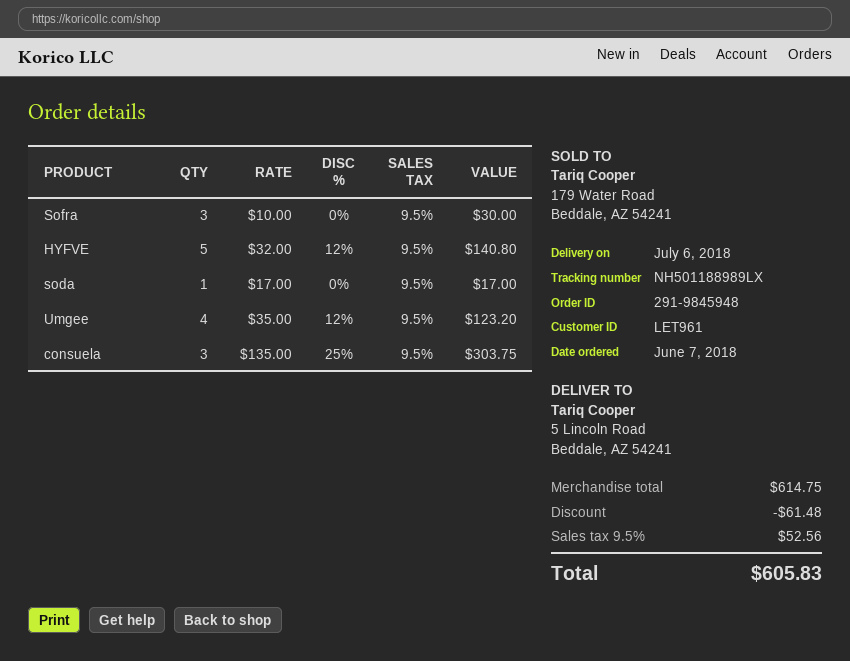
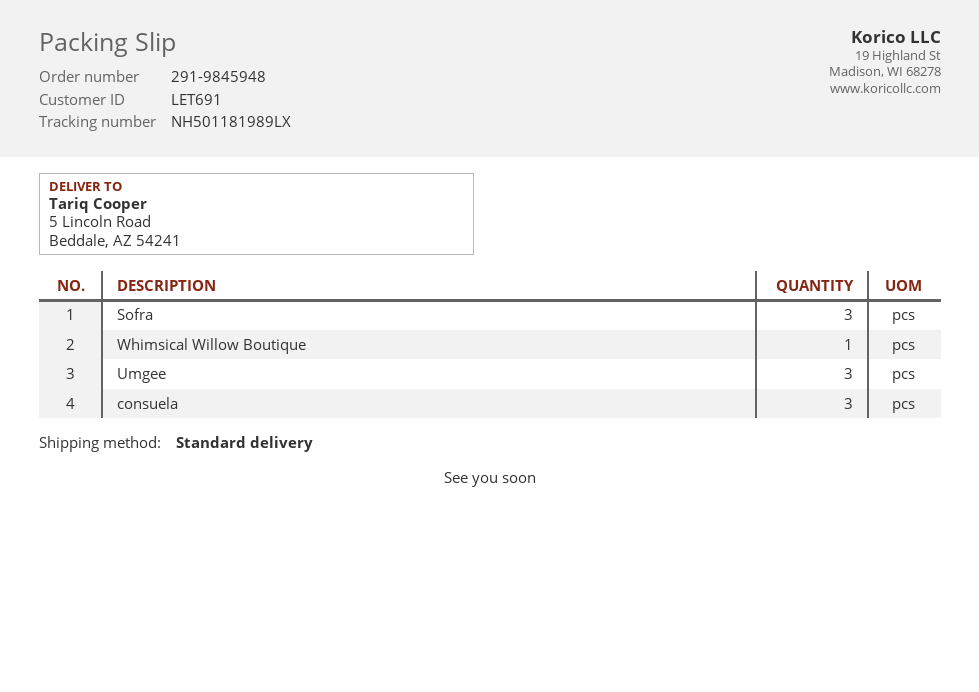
customer number: LET961 -> LET691
tracking number: NH501188989LX -> NH501181989LX
HYFVE: 5 -> none
soda: 1 -> none
Umgee: 4 -> 3
Whimsical Willow Boutique: none -> 1

